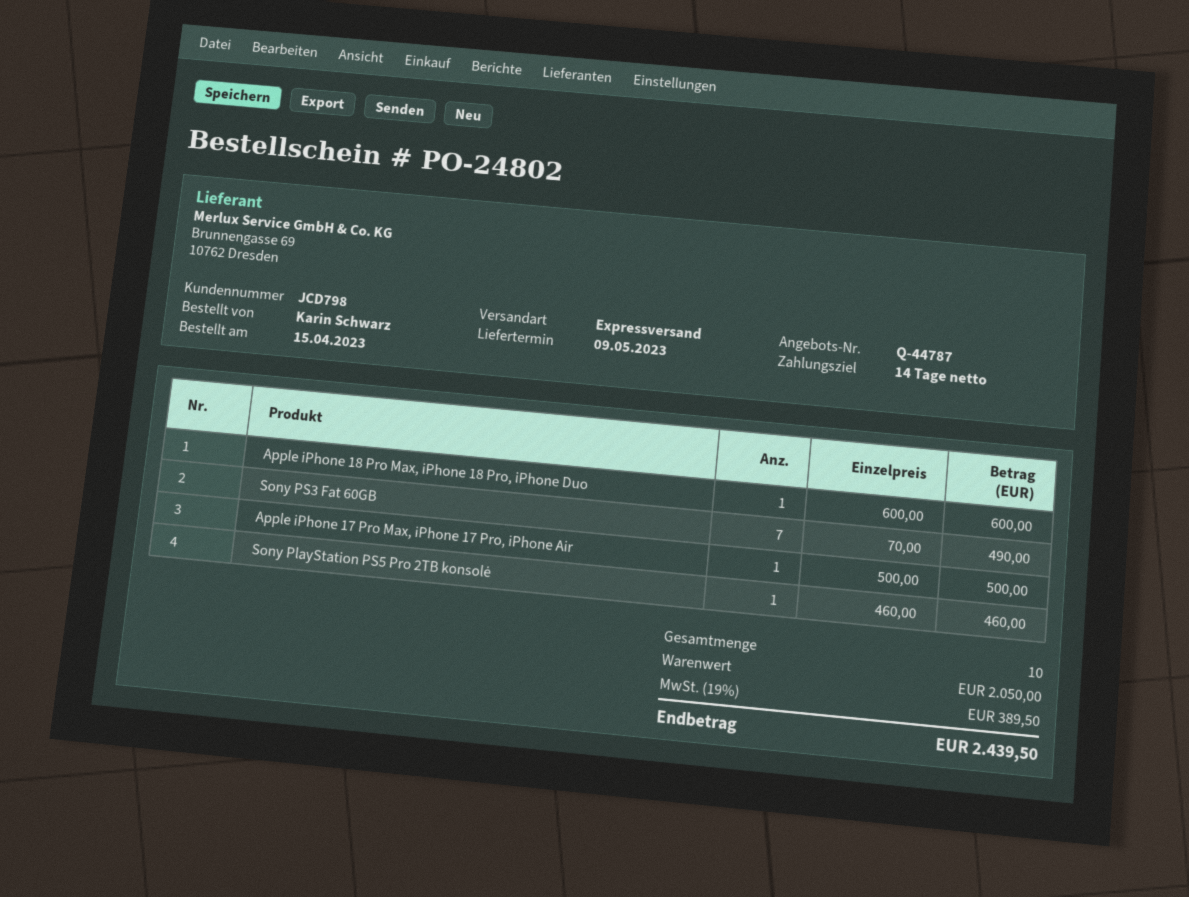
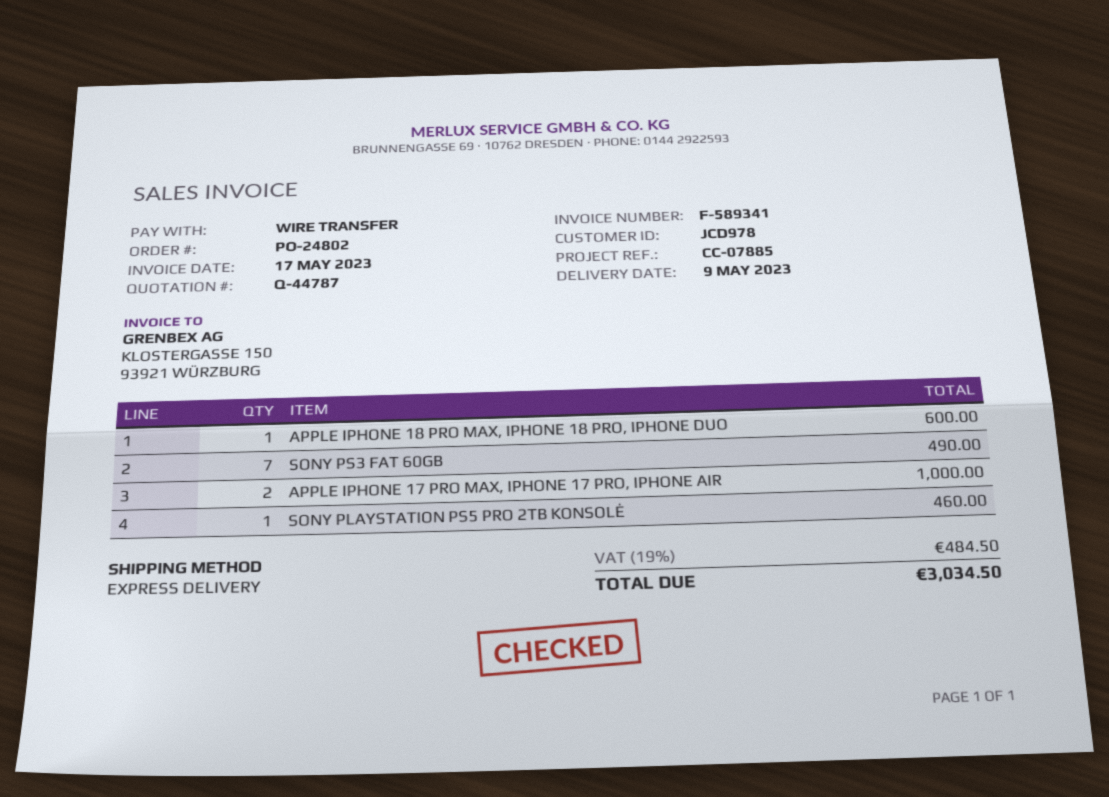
customer number: JCD798 -> JCD978
Apple iPhone 17 Pro Max, iPhone 17 Pro, iPhone Air: 1 for 500.00 -> 2 for 1000.00
tax: 19% = 389.50 -> 19% = 484.50
total: 2439.50 -> 3034.50

